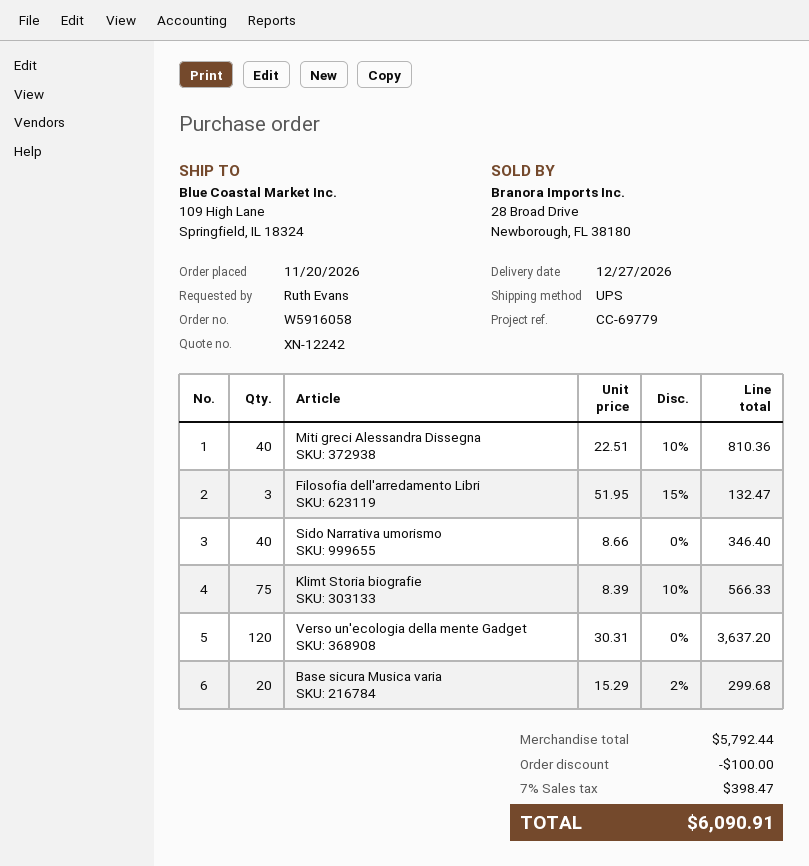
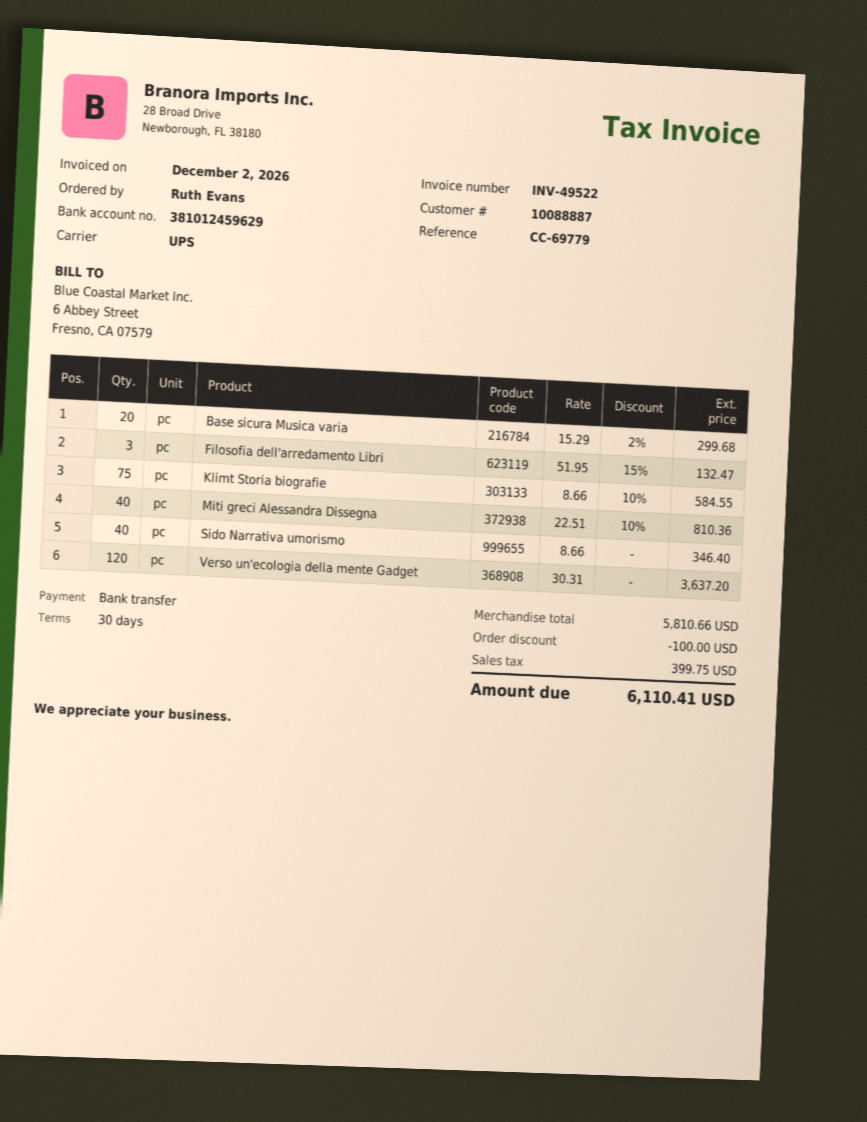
Klimt Storia biografie: 75 x 8.39 - 10% = 566.33 -> 75 x 8.66 - 10% = 584.55
subtotal: 5792.44 -> 5810.66
tax: 398.47 -> 399.75
total: 6090.91 -> 6110.41

